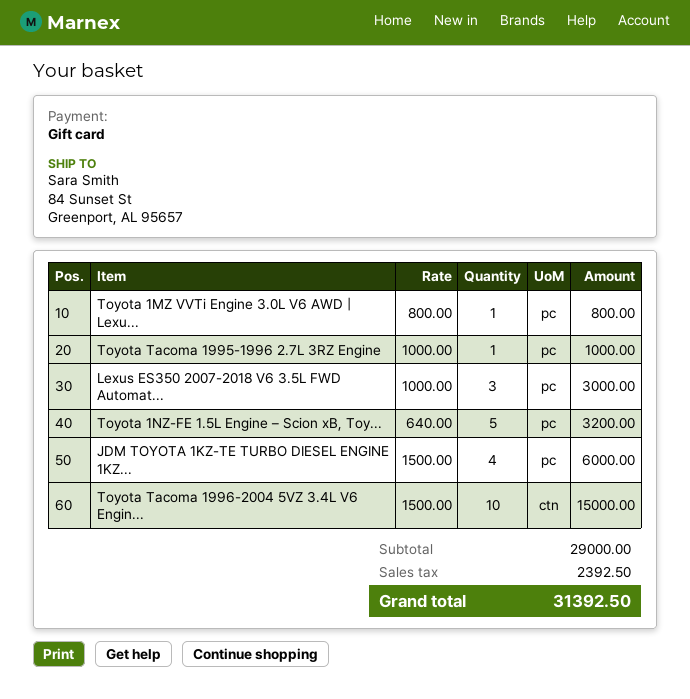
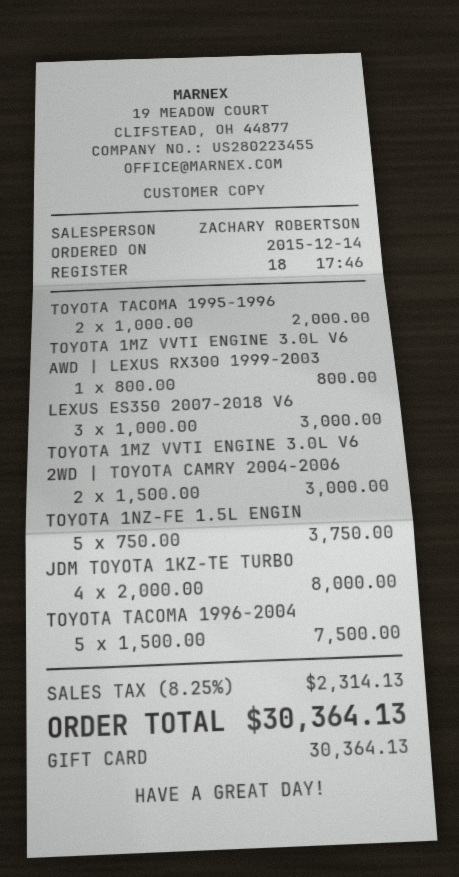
Toyota Tacoma 1995-1996 2.7L 3RZ Engine: 1 x 1000.00 = 1000.00 -> 2 x 1000.00 = 2000.00
Toyota 1NZ-FE 1.5L Engine – Scion xB, Toy...: 5 x 640.00 = 3200.00 -> 5 x 750.00 = 3750.00
JDM TOYOTA 1KZ-TE TURBO DIESEL ENGINE 1KZ...: 4 x 1500.00 = 6000.00 -> 4 x 2000.00 = 8000.00
Toyota Tacoma 1996-2004 5VZ 3.4L V6 Engin...: 10 x 1500.00 = 15000.00 -> 5 x 1500.00 = 7500.00
TOYOTA 1MZ VVTI ENGINE 3.0L V6 2WD | TOYOTA CAMRY 2004-2006: none -> 2 x 1500.00 = 3000.00
tax: 2392.50 -> 2314.13
total: 31392.50 -> 30364.13

